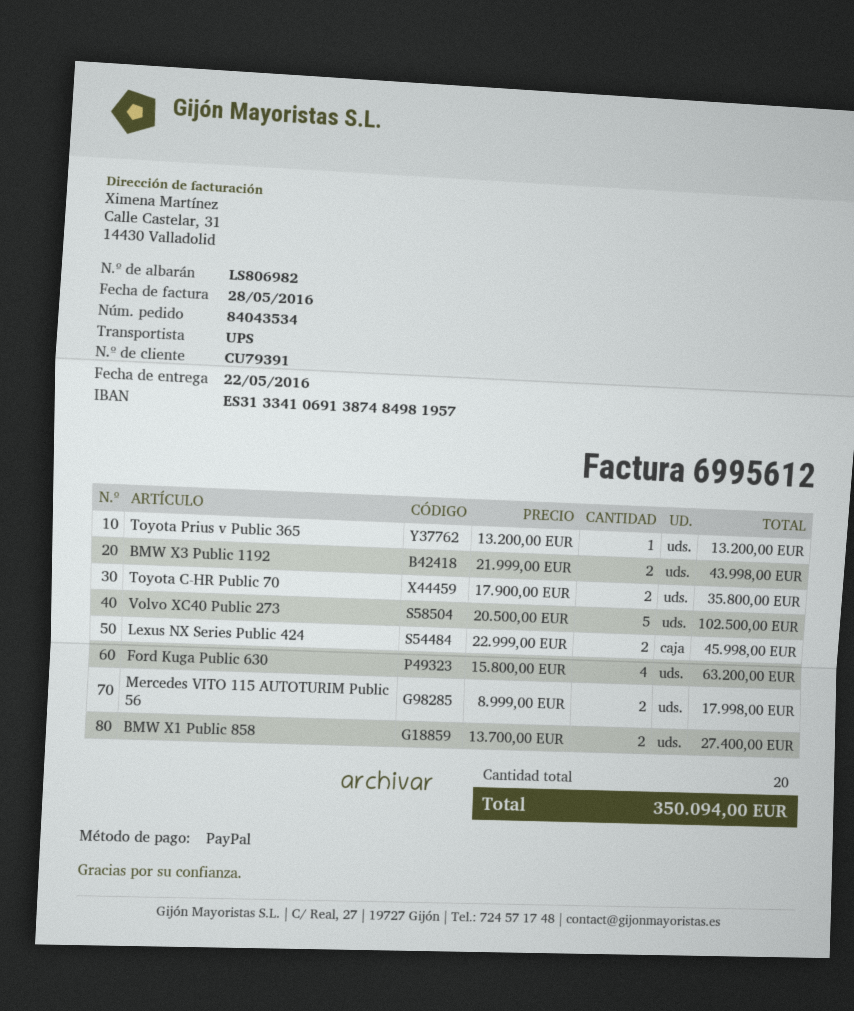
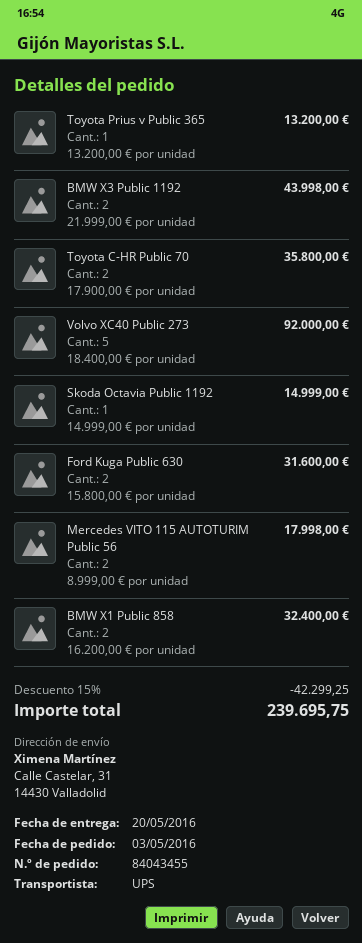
order number: 84043534 -> 84043455
delivery date: 2016-05-22 -> 2016-05-20
Volvo XC40 Public 273: 5 x 20500.00 = 102500.00 -> 5 x 18400.00 = 92000.00
Lexus NX Series Public 424: 2 x 22999.00 = 45998.00 -> none
Ford Kuga Public 630: 4 x 15800.00 = 63200.00 -> 2 x 15800.00 = 31600.00
BMW X1 Public 858: 2 x 13700.00 = 27400.00 -> 2 x 16200.00 = 32400.00
Skoda Octavia Public 1192: none -> 1 x 14999.00 = 14999.00
discount: none -> 15% = 42299.25
total: 350094.00 -> 239695.75

